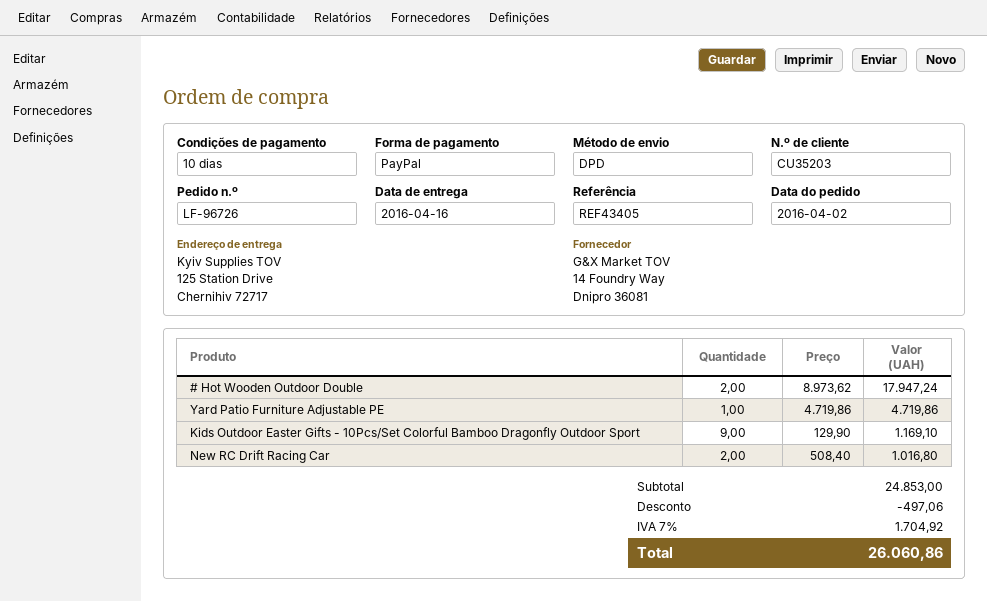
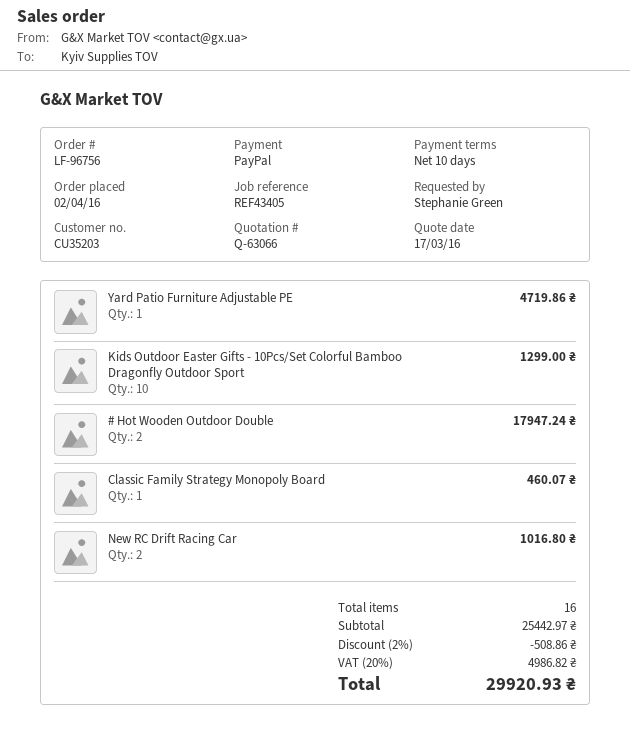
order number: LF-96726 -> LF-96756
Kids Outdoor Easter Gifts - 10Pcs/Set Colorful Bamboo Dragonfly Outdoor Sport: 9 for 1169.10 -> 10 for 1299.00
Classic Family Strategy Monopoly Board: none -> 1 for 460.07
subtotal: 24853.00 -> 25442.97
discount: 497.06 -> 508.86
tax: 7% = 1704.92 -> 20% = 4986.82
total: 26060.86 -> 29920.93

